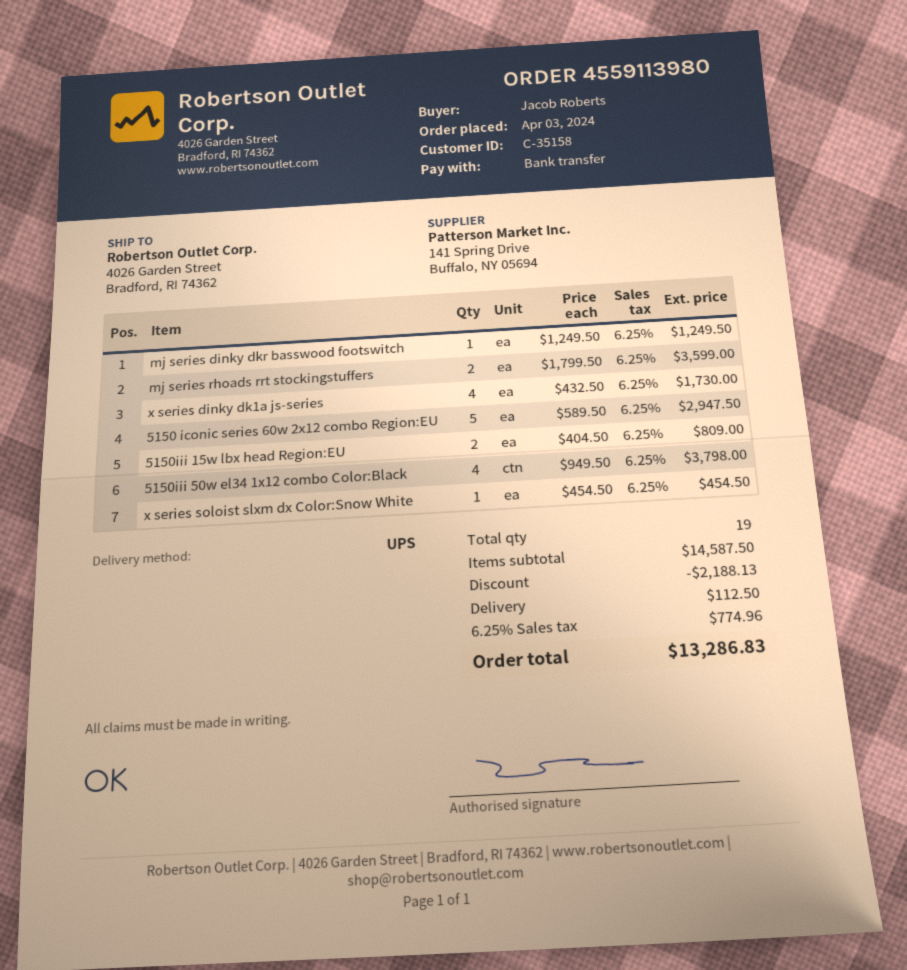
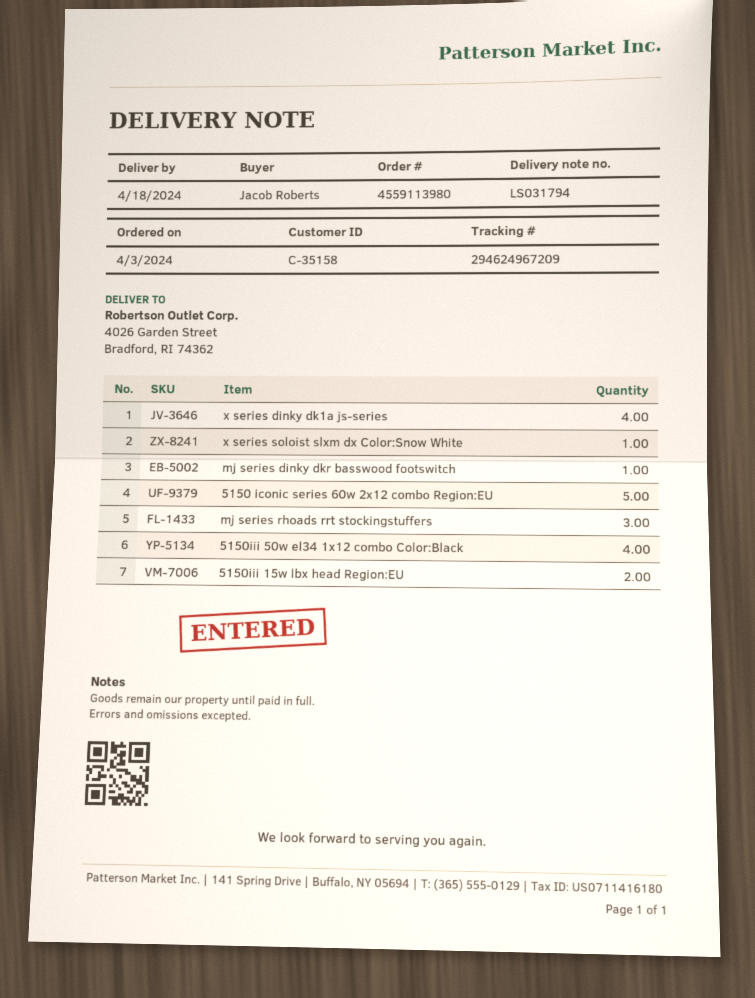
mj series rhoads rrt stockingstuffers: 2 -> 3

